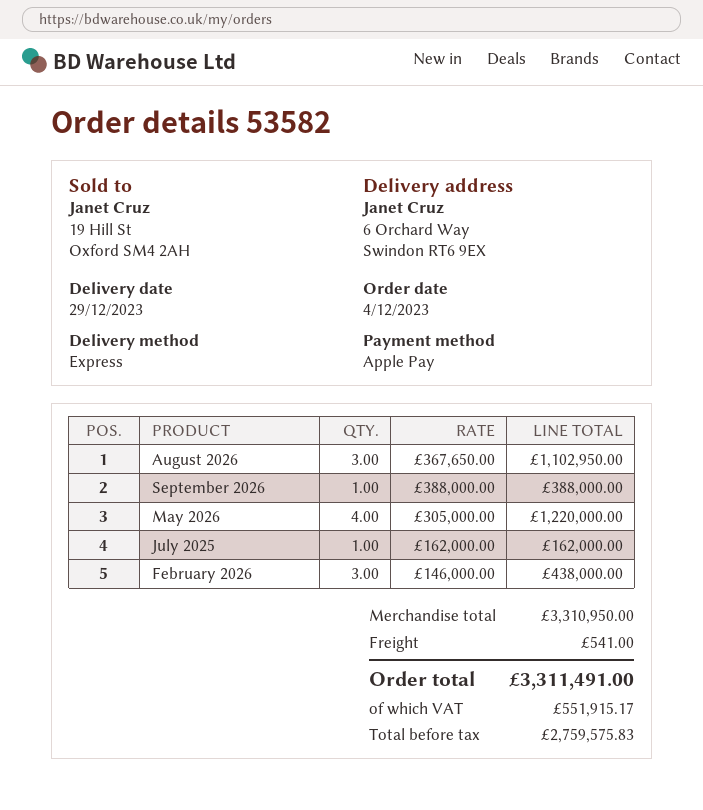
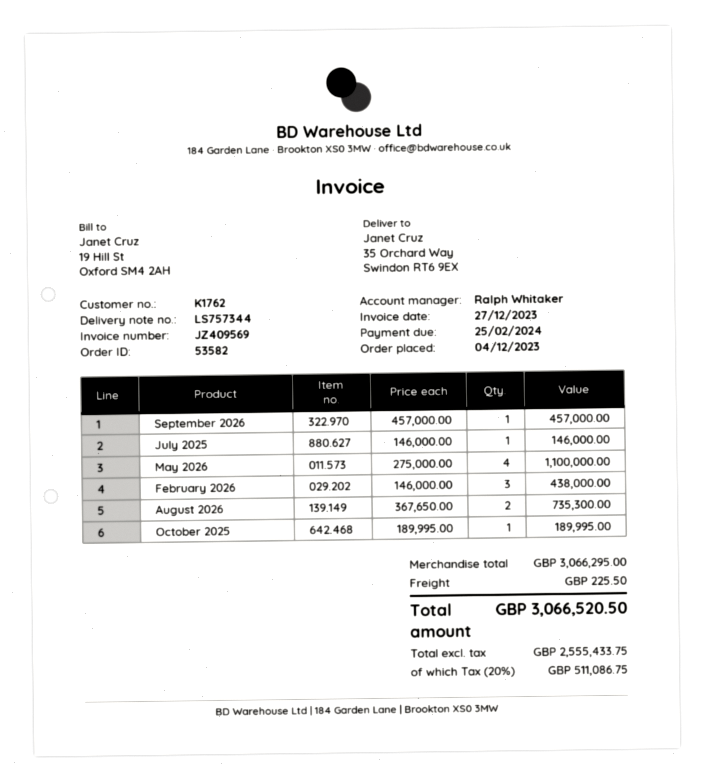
ship to: 6 Orchard Way, Swindon RT6 9EX -> 35 Orchard Way, Swindon RT6 9EX
August 2026: 3 x 367650.00 = 1102950.00 -> 2 x 367650.00 = 735300.00
September 2026: 1 x 388000.00 = 388000.00 -> 1 x 457000.00 = 457000.00
May 2026: 4 x 305000.00 = 1220000.00 -> 4 x 275000.00 = 1100000.00
July 2025: 1 x 162000.00 = 162000.00 -> 1 x 146000.00 = 146000.00
October 2025: none -> 1 x 189995.00 = 189995.00
subtotal: 3310950.00 -> 3066295.00
shipping: 541.00 -> 225.50
net: 2759575.83 -> 2555433.75
tax: 551915.17 -> 511086.75
total: 3311491.00 -> 3066520.50

